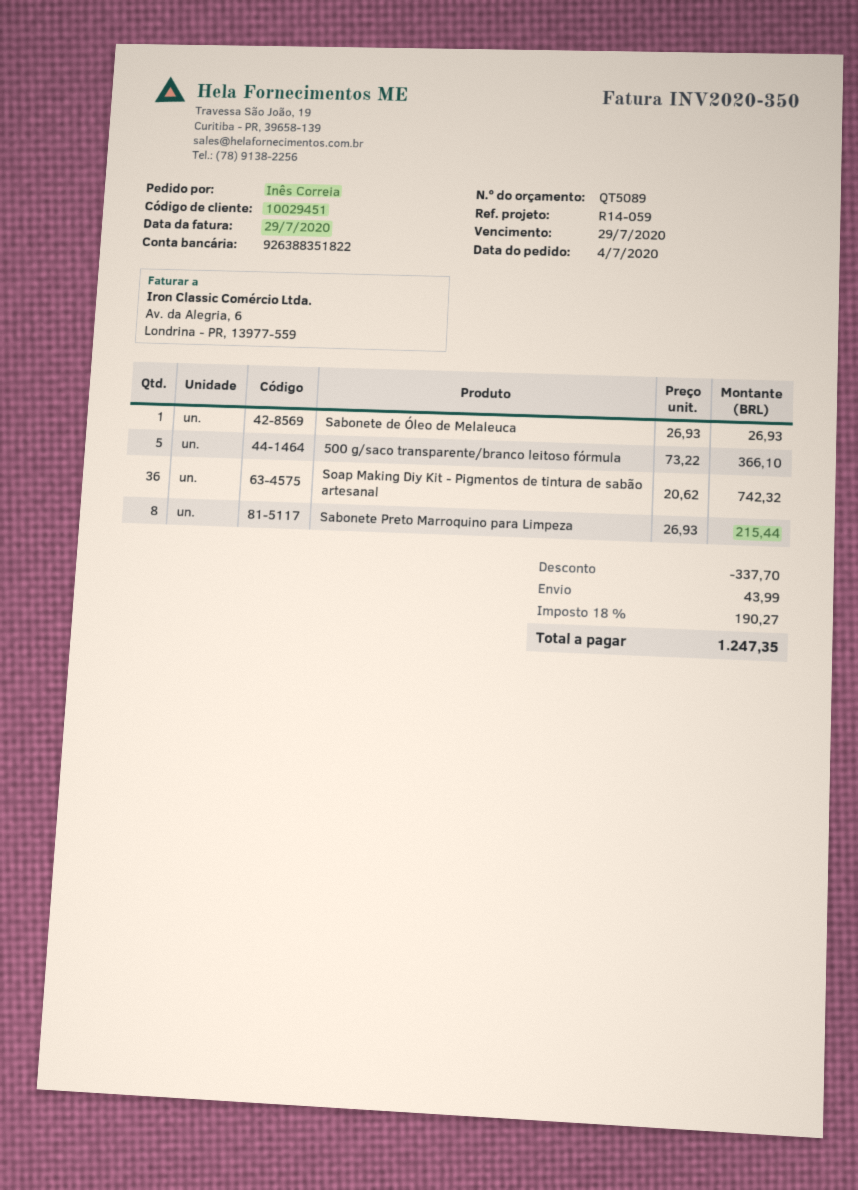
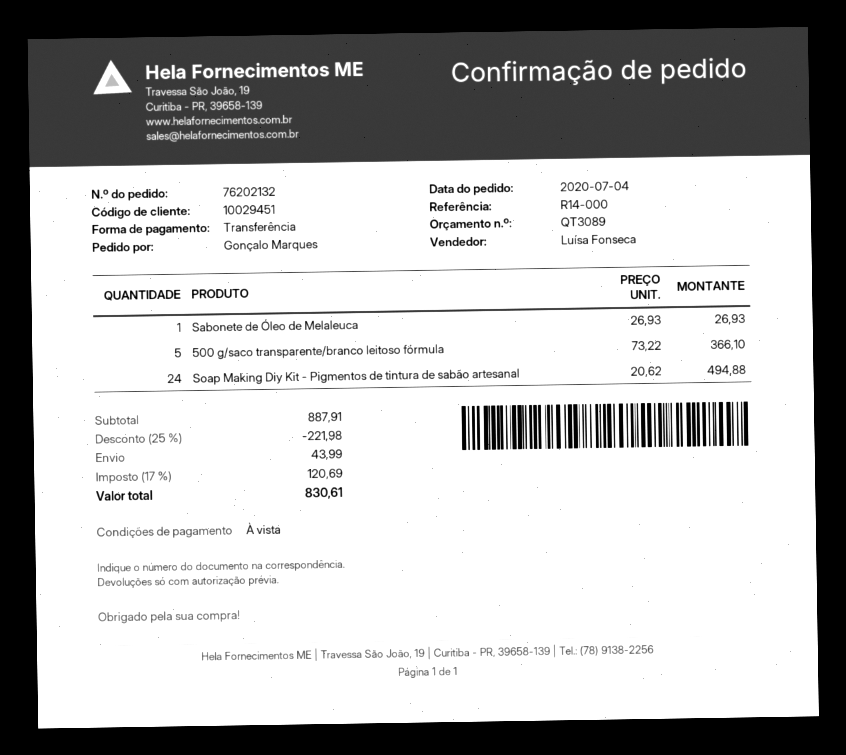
quote number: QT5089 -> QT3089
reference: R14-059 -> R14-000
ordered by: Inês Correia -> Gonçalo Marques
Soap Making Diy Kit - Pigmentos de tintura de sabão artesanal: 36 x 20.62 = 742.32 -> 24 x 20.62 = 494.88
Sabonete Preto Marroquino para Limpeza: 8 x 26.93 = 215.44 -> none
discount: 337.70 -> 221.98
tax: 18% = 190.27 -> 17% = 120.69
total: 1247.35 -> 830.61

